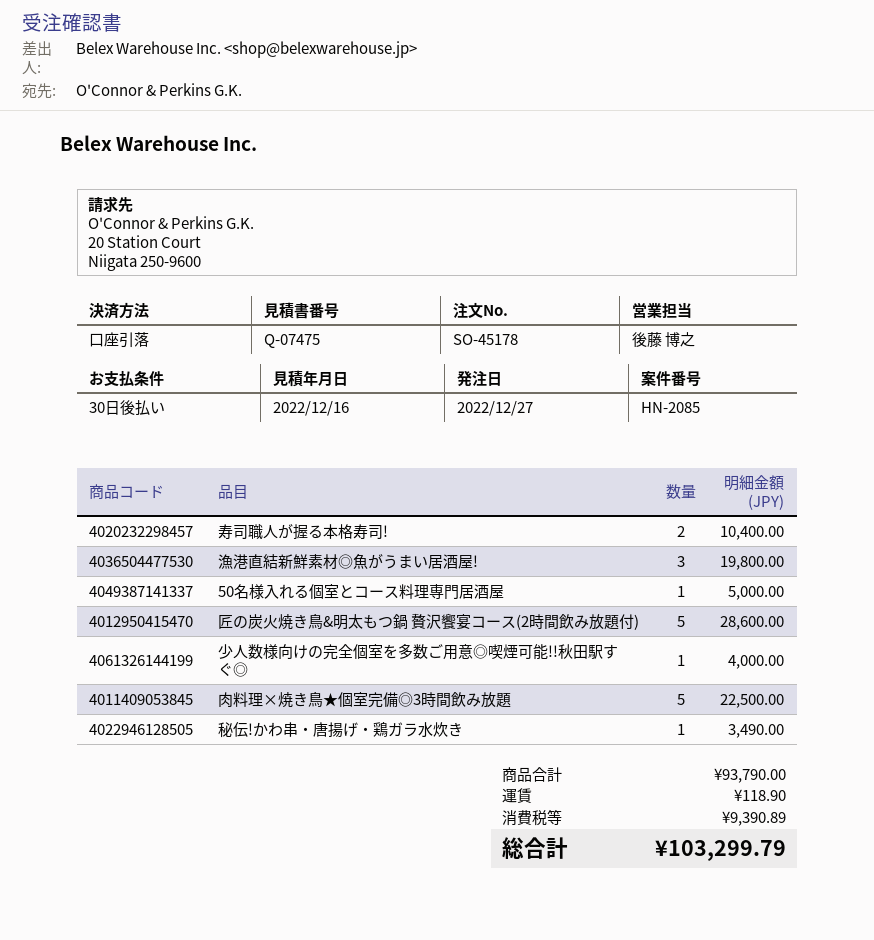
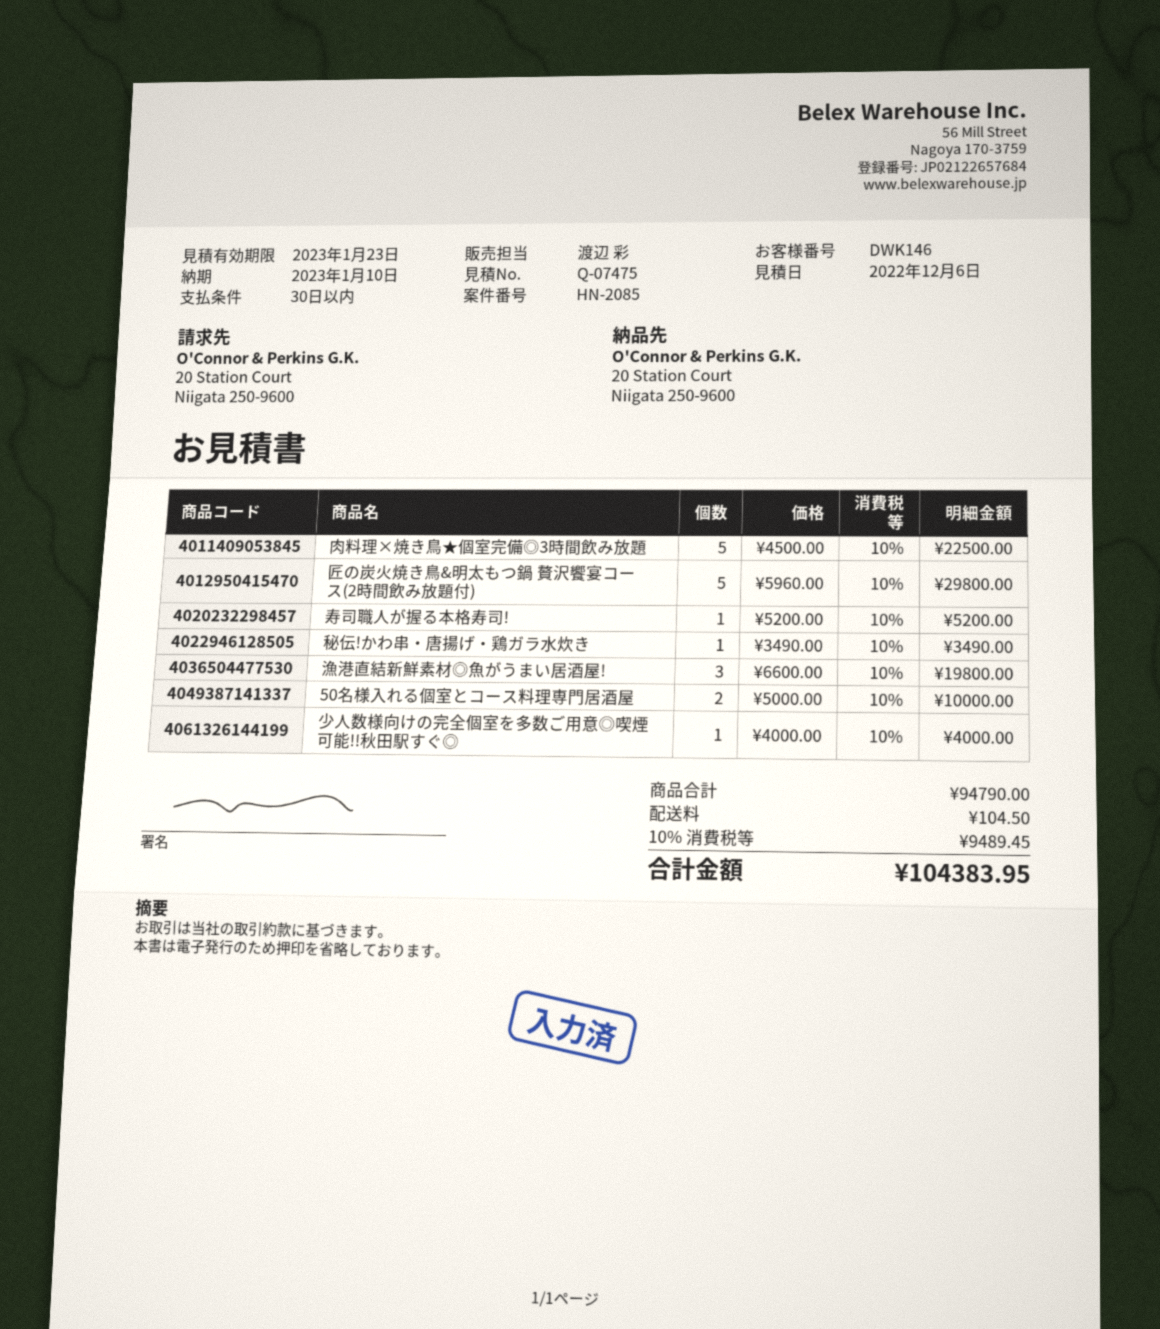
quote date: 2022-12-16 -> 2022-12-06
sales rep: 後藤 博之 -> 渡辺 彩
寿司職人が握る本格寿司!: 2 for 10400.00 -> 1 for 5200.00
50名様入れる個室とコース料理専門居酒屋: 1 for 5000.00 -> 2 for 10000.00
匠の炭火焼き鳥&明太もつ鍋 贅沢饗宴コース(2時間飲み放題付): 5 for 28600.00 -> 5 for 29800.00
subtotal: 93790.00 -> 94790.00
shipping: 118.90 -> 104.50
tax: 9390.89 -> 9489.45
total: 103299.79 -> 104383.95

